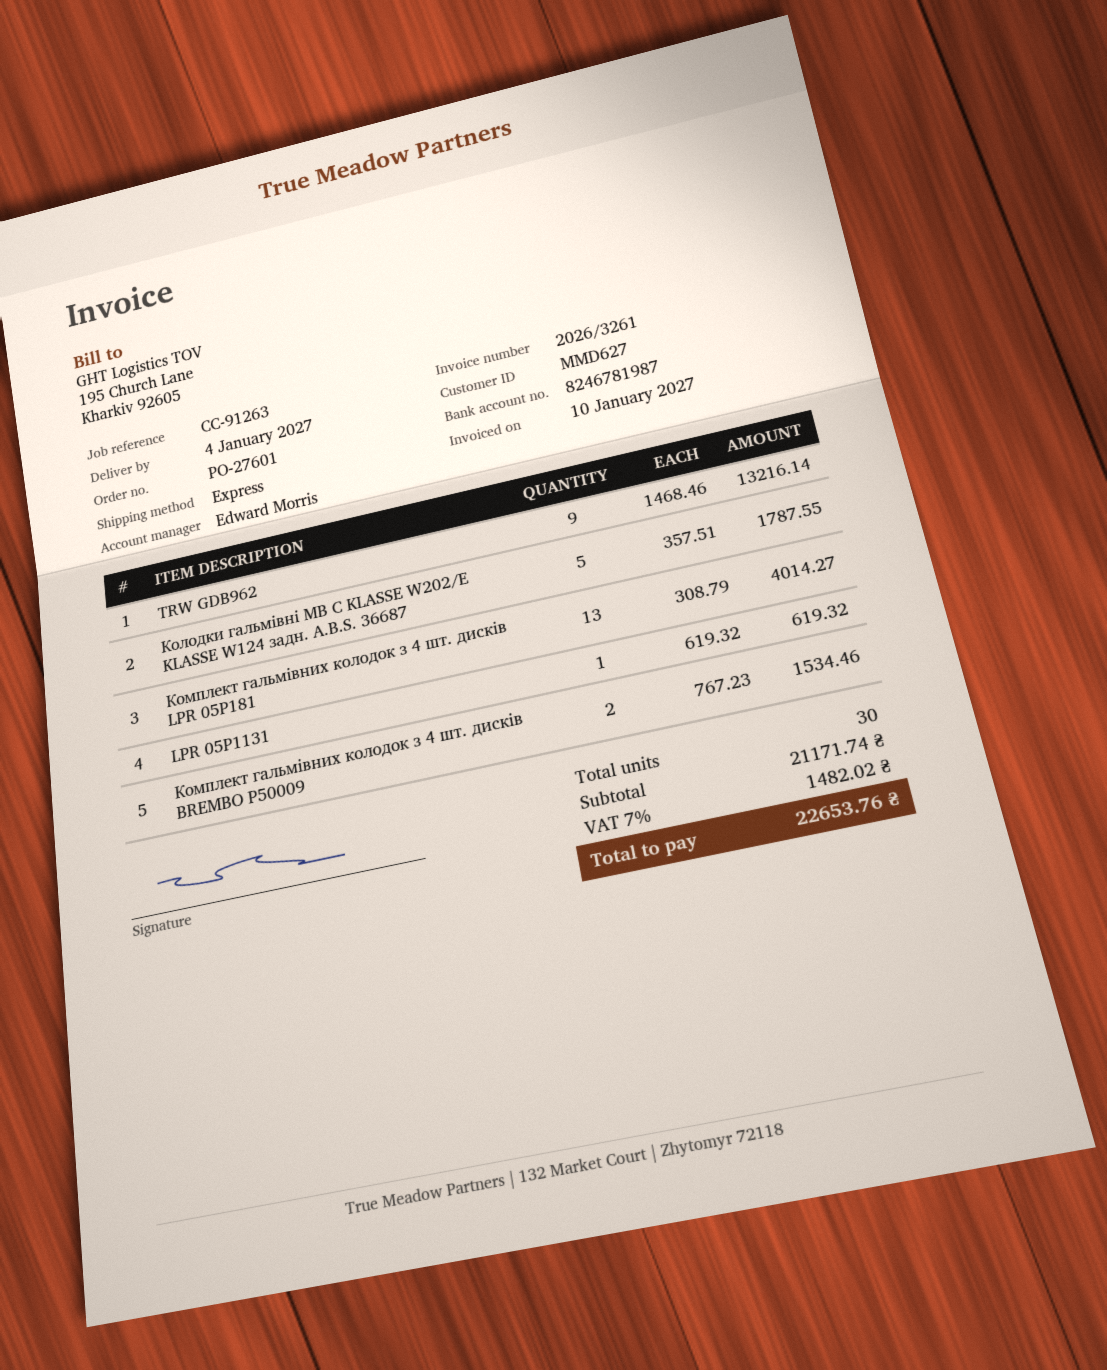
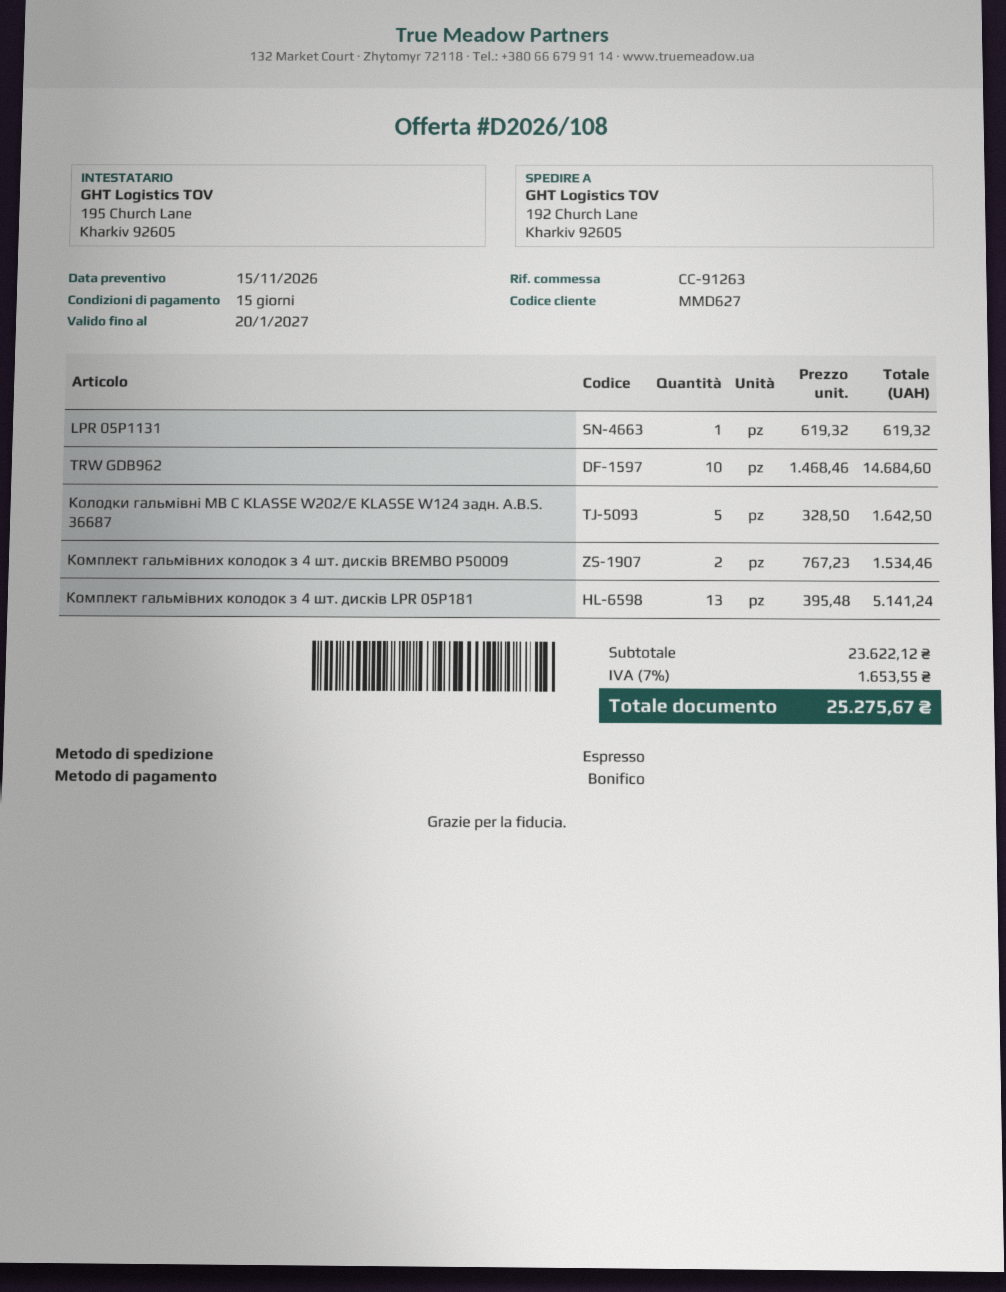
TRW GDB962: 9 x 1468.46 = 13216.14 -> 10 x 1468.46 = 14684.60
Колодки гальмівні MB C KLASSE W202/E KLASSE W124 задн. A.B.S. 36687: 5 x 357.51 = 1787.55 -> 5 x 328.50 = 1642.50
Комплект гальмівних колодок з 4 шт. дисків LPR 05P181: 13 x 308.79 = 4014.27 -> 13 x 395.48 = 5141.24
subtotal: 21171.74 -> 23622.12
tax: 7% = 1482.02 -> 7% = 1653.55
total: 22653.76 -> 25275.67

